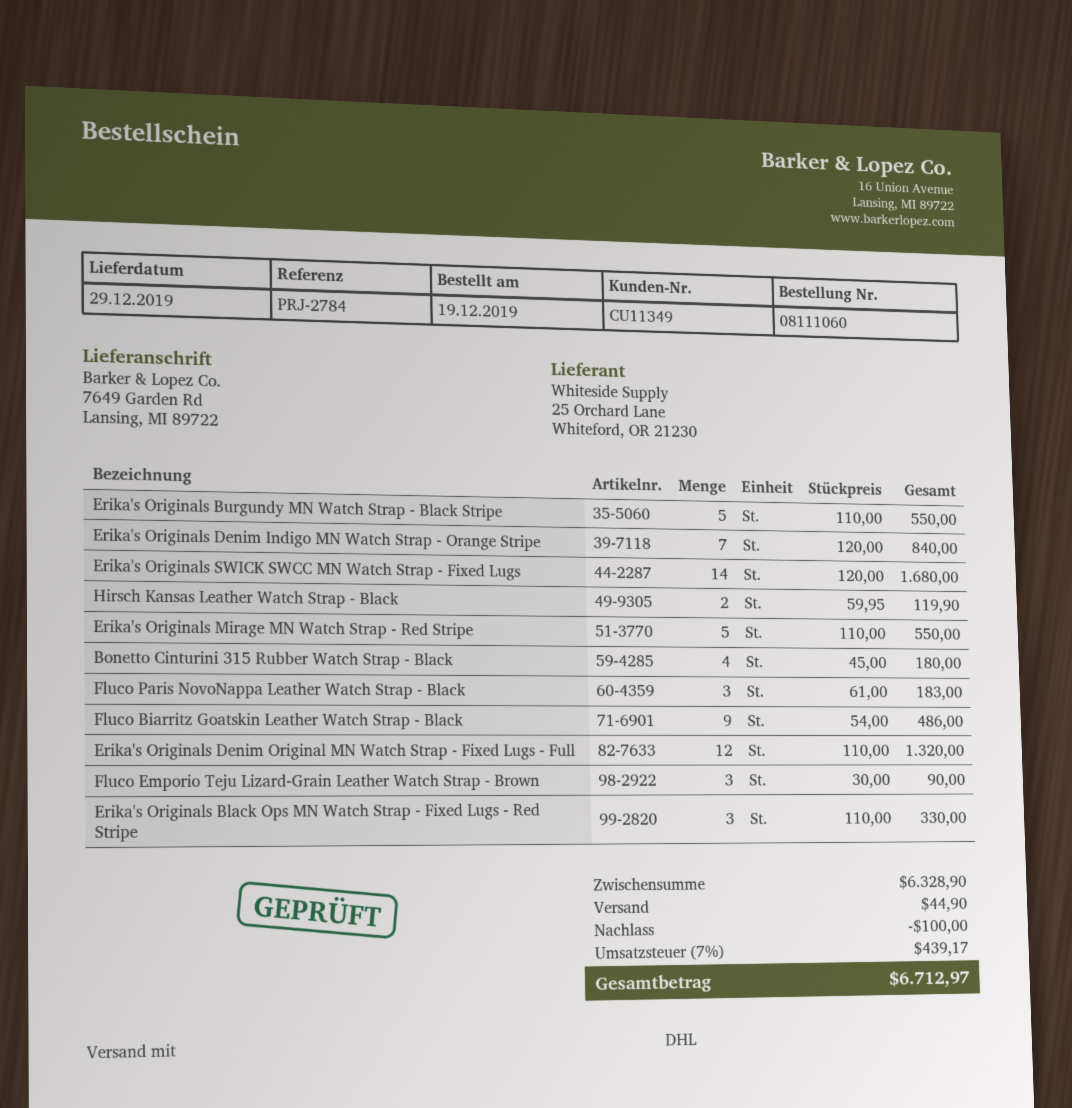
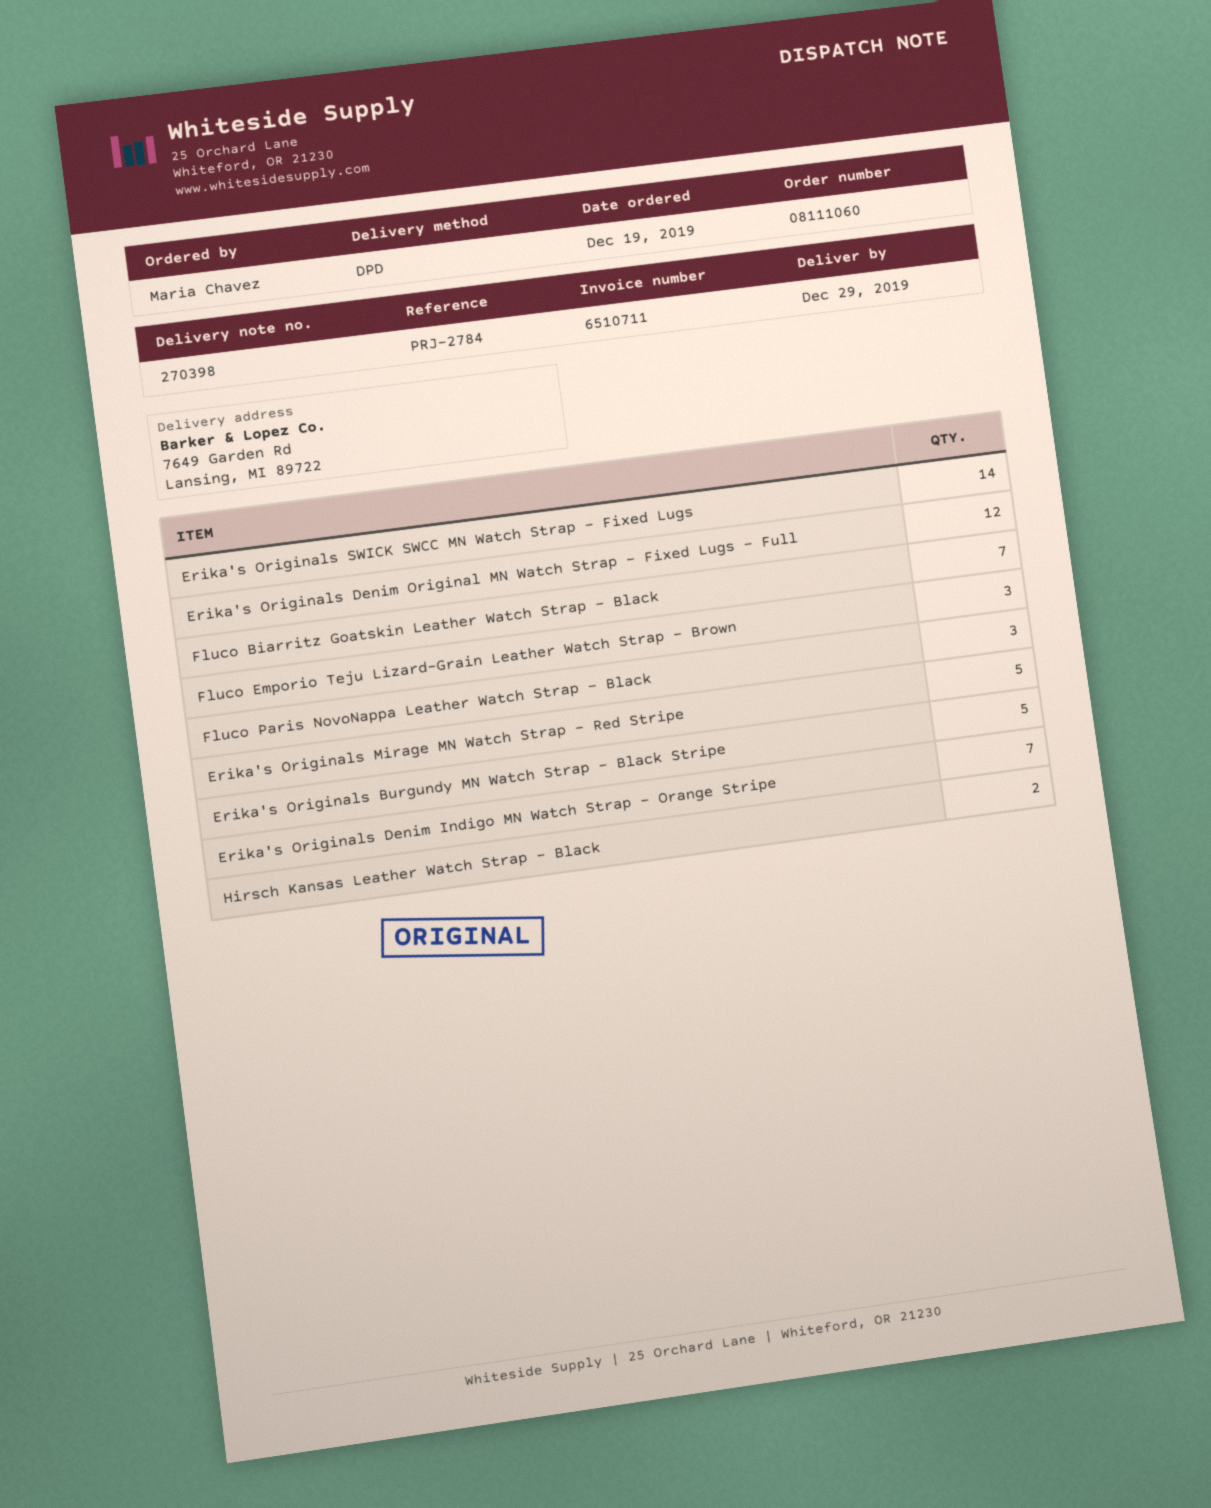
shipping method: DHL -> DPD
Bonetto Cinturini 315 Rubber Watch Strap - Black: 4 -> none
Fluco Biarritz Goatskin Leather Watch Strap - Black: 9 -> 7
Erika's Originals Black Ops MN Watch Strap - Fixed Lugs - Red Stripe: 3 -> none

